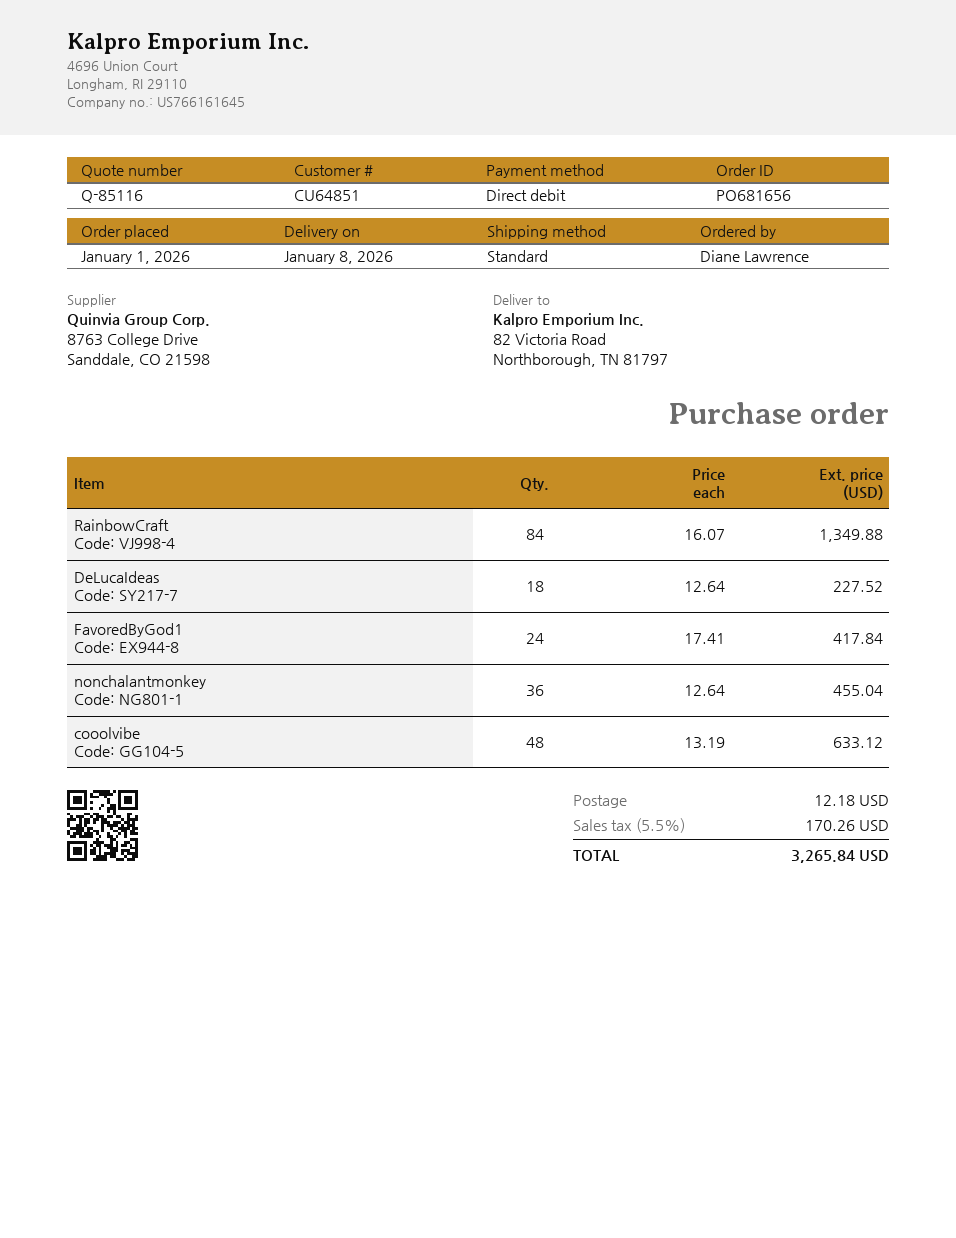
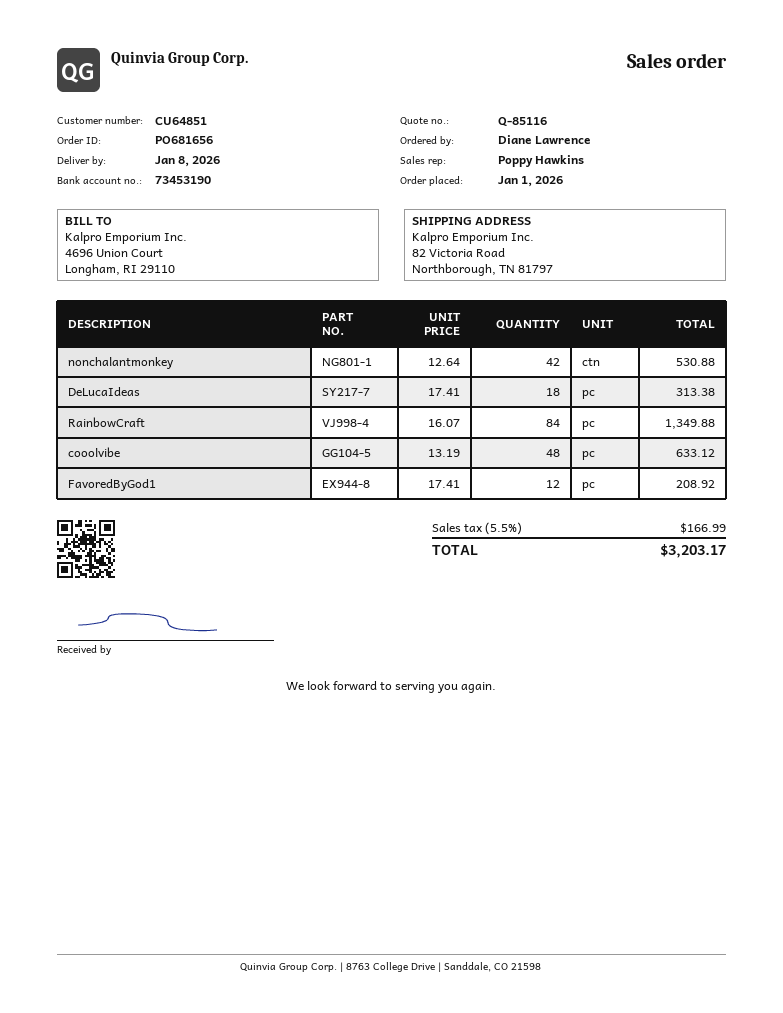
DeLucaIdeas: 18 x 12.64 = 227.52 -> 18 x 17.41 = 313.38
FavoredByGod1: 24 x 17.41 = 417.84 -> 12 x 17.41 = 208.92
nonchalantmonkey: 36 x 12.64 = 455.04 -> 42 x 12.64 = 530.88
shipping: 12.18 -> none
tax: 5.5% = 170.26 -> 5.5% = 166.99
total: 3265.84 -> 3203.17

